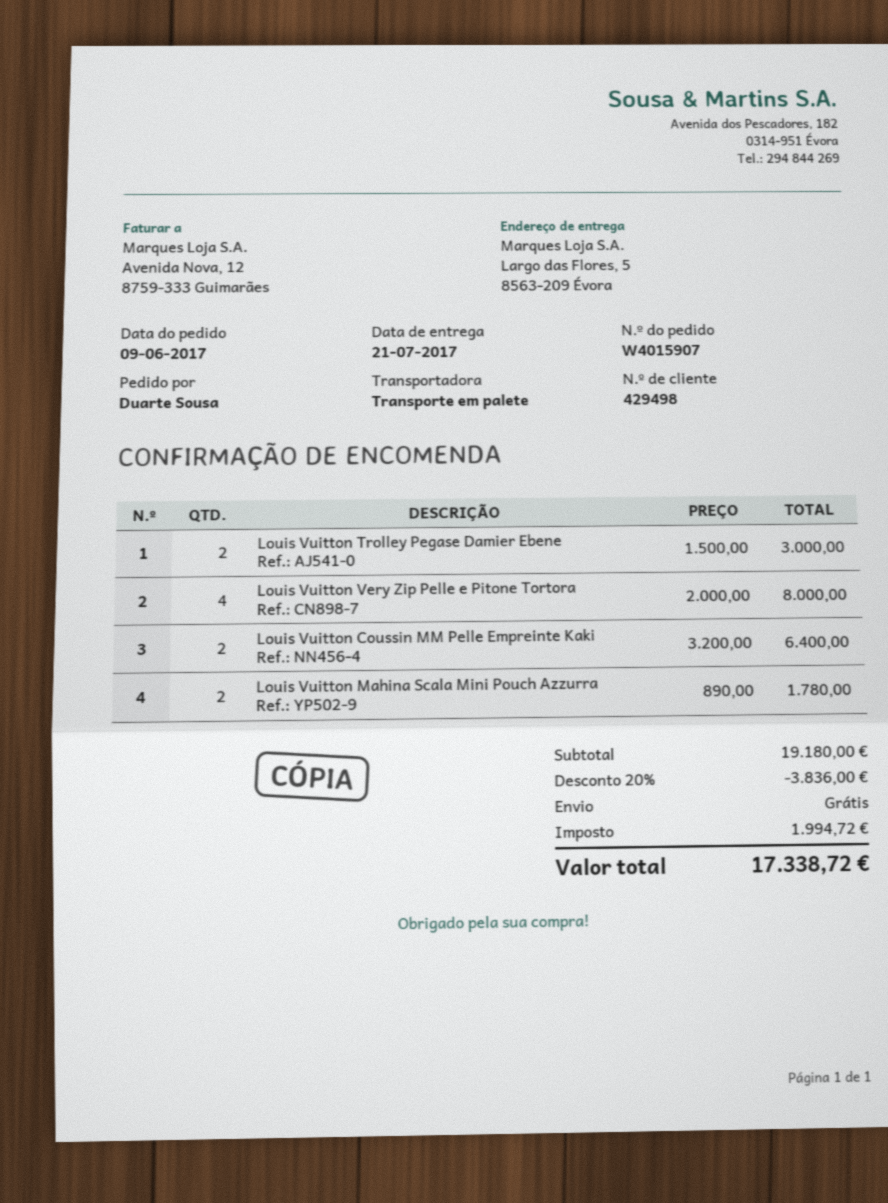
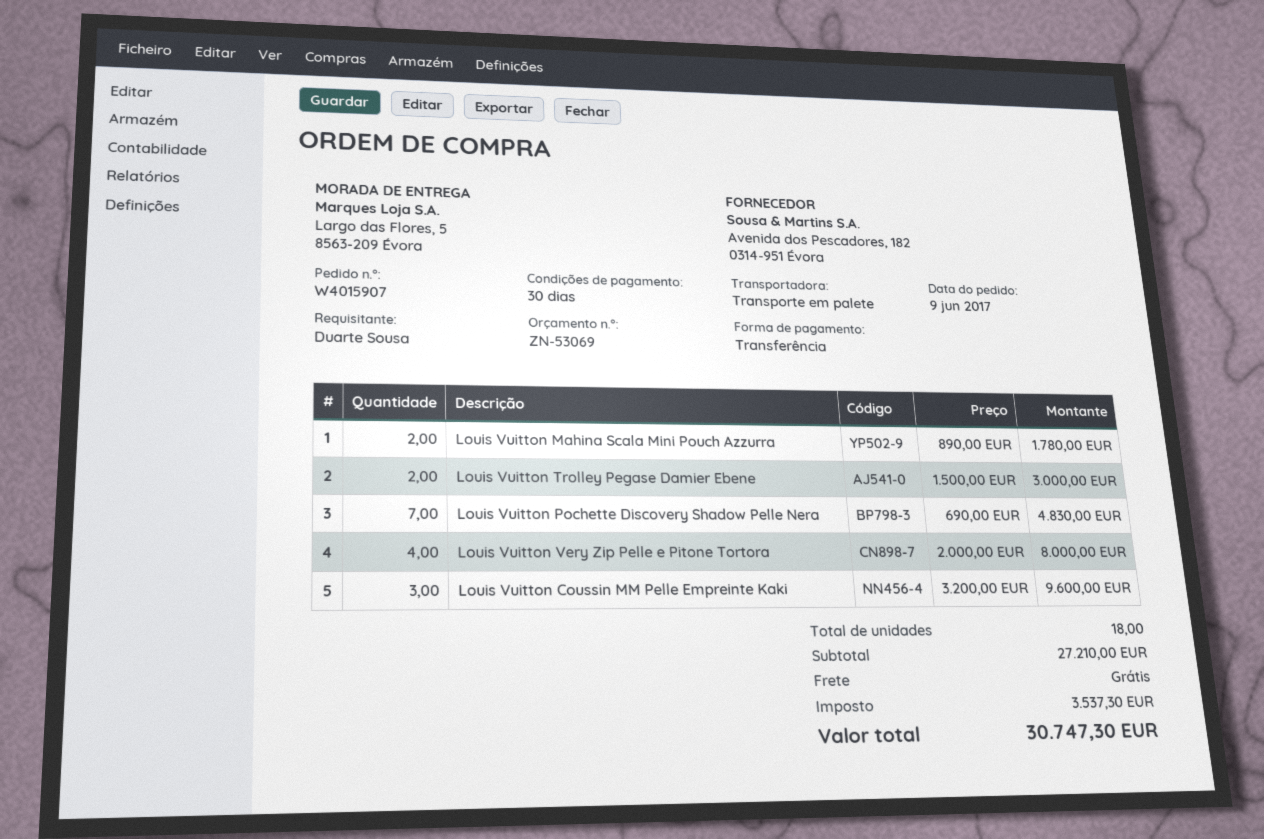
Louis Vuitton Coussin MM Pelle Empreinte Kaki: 2 x 3200.00 = 6400.00 -> 3 x 3200.00 = 9600.00
Louis Vuitton Pochette Discovery Shadow Pelle Nera: none -> 7 x 690.00 = 4830.00
subtotal: 19180.00 -> 27210.00
discount: 20% = 3836.00 -> none
tax: 1994.72 -> 3537.30
total: 17338.72 -> 30747.30

